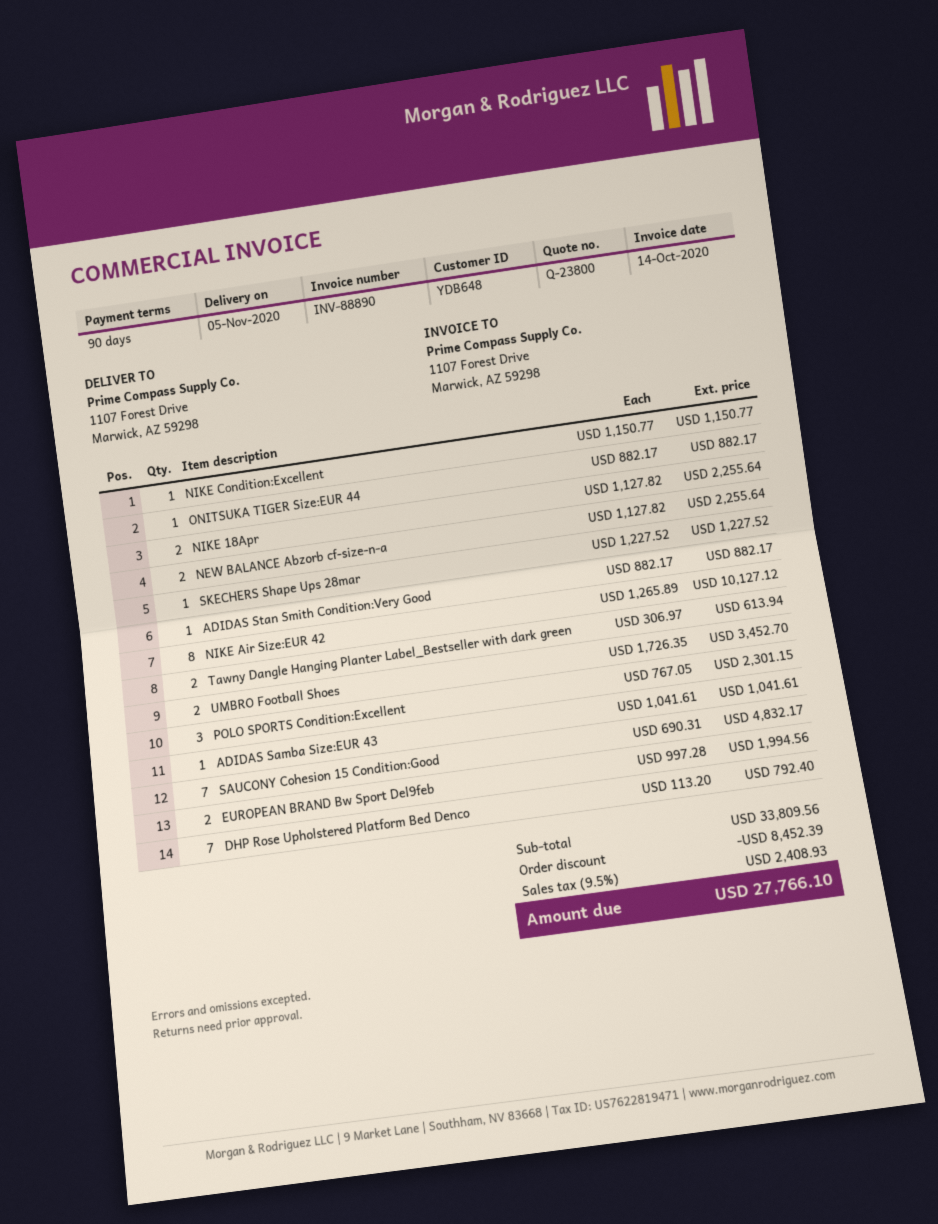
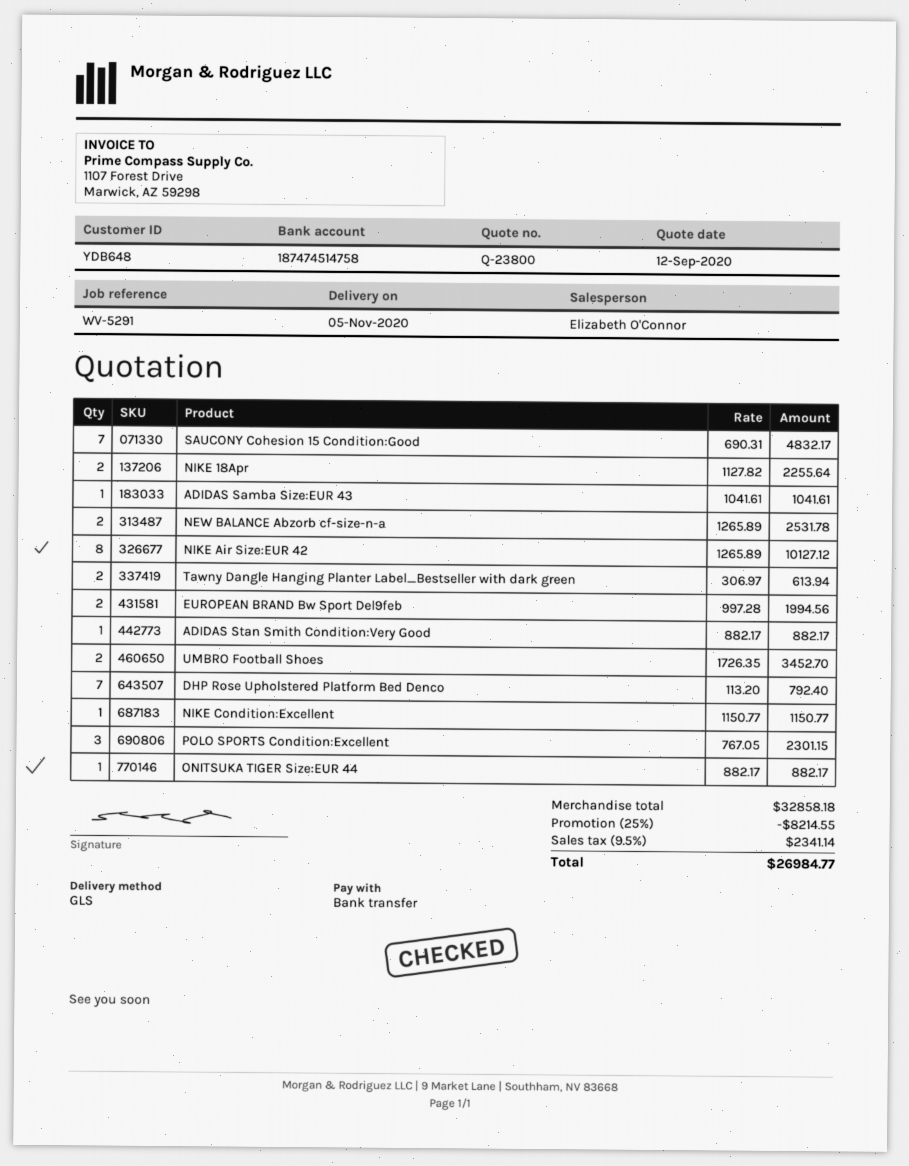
NEW BALANCE Abzorb cf-size-n-a: 2 x 1127.82 = 2255.64 -> 2 x 1265.89 = 2531.78
SKECHERS Shape Ups 28mar: 1 x 1227.52 = 1227.52 -> none
subtotal: 33809.56 -> 32858.18
discount: 8452.39 -> 8214.55
tax: 9.5% = 2408.93 -> 9.5% = 2341.14
total: 27766.10 -> 26984.77

